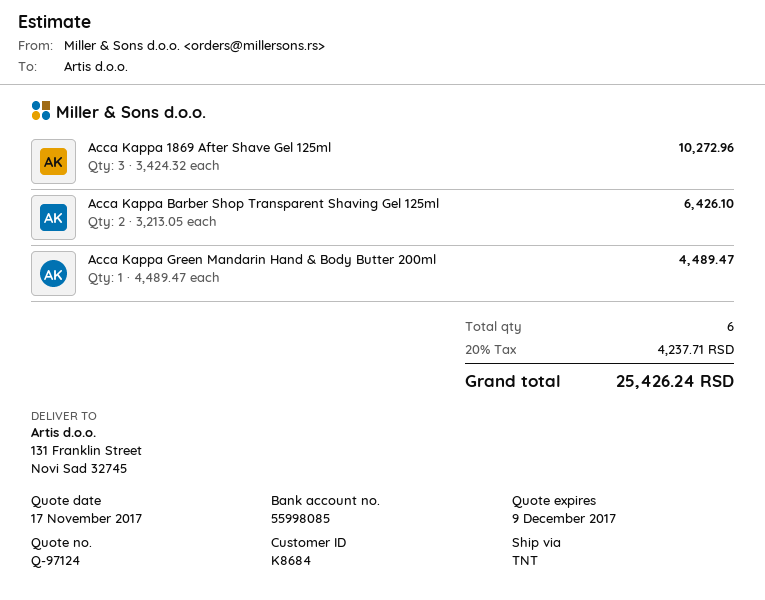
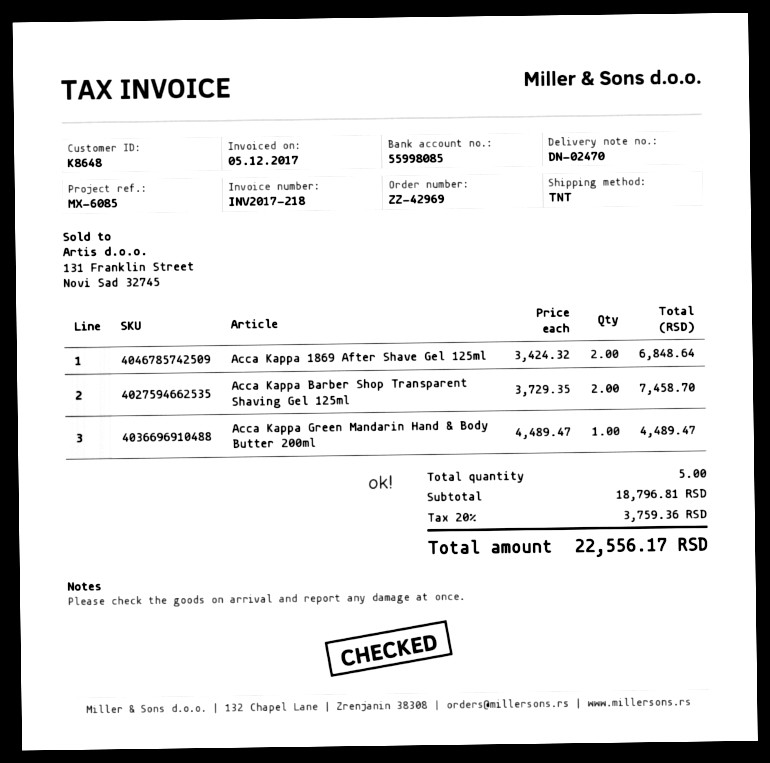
customer number: K8684 -> K8648
Acca Kappa 1869 After Shave Gel 125ml: 3 x 3424.32 = 10272.96 -> 2 x 3424.32 = 6848.64
Acca Kappa Barber Shop Transparent Shaving Gel 125ml: 2 x 3213.05 = 6426.10 -> 2 x 3729.35 = 7458.70
total quantity: 6 -> 5
tax: 20% = 4237.71 -> 20% = 3759.36
total: 25426.24 -> 22556.17

